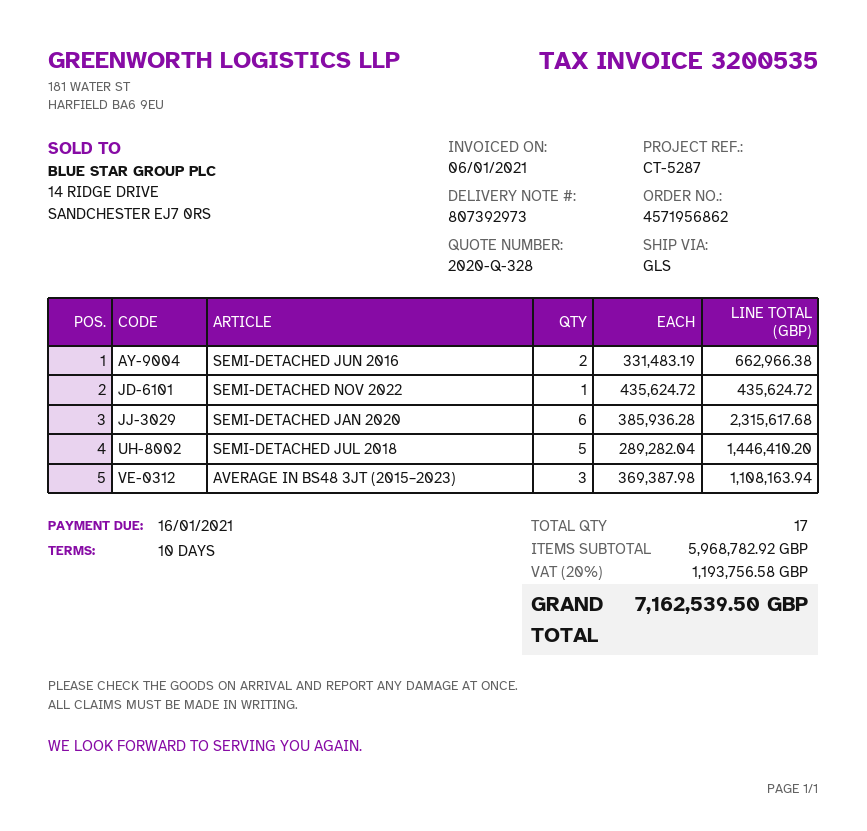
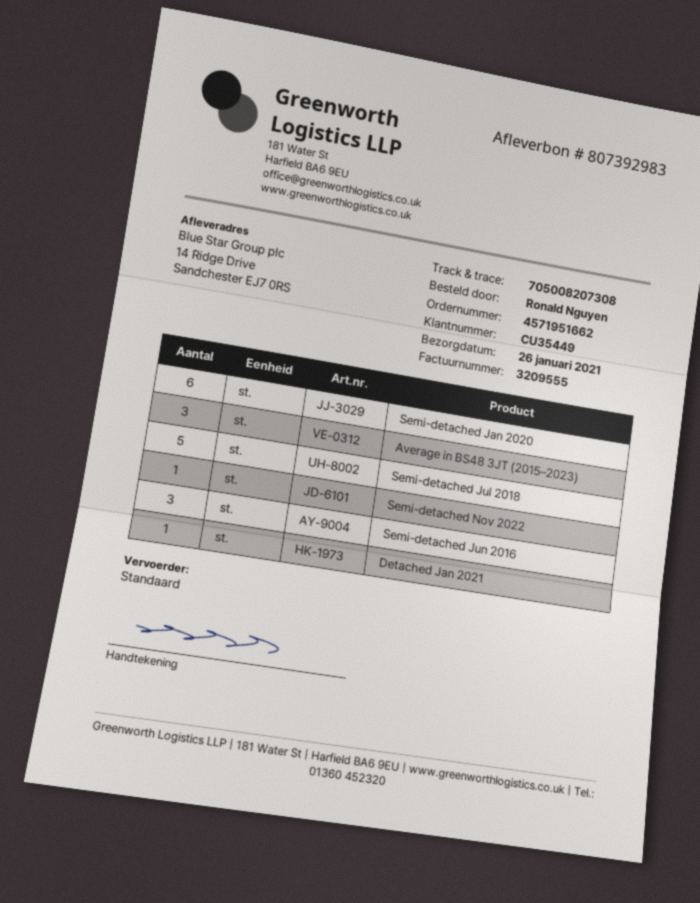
order number: 4571956862 -> 4571951662
delivery note number: 807392973 -> 807392983
invoice number: 3200535 -> 3209555
shipping method: GLS -> standard
SEMI-DETACHED JUN 2016: 2 -> 3
Detached Jan 2021: none -> 1

